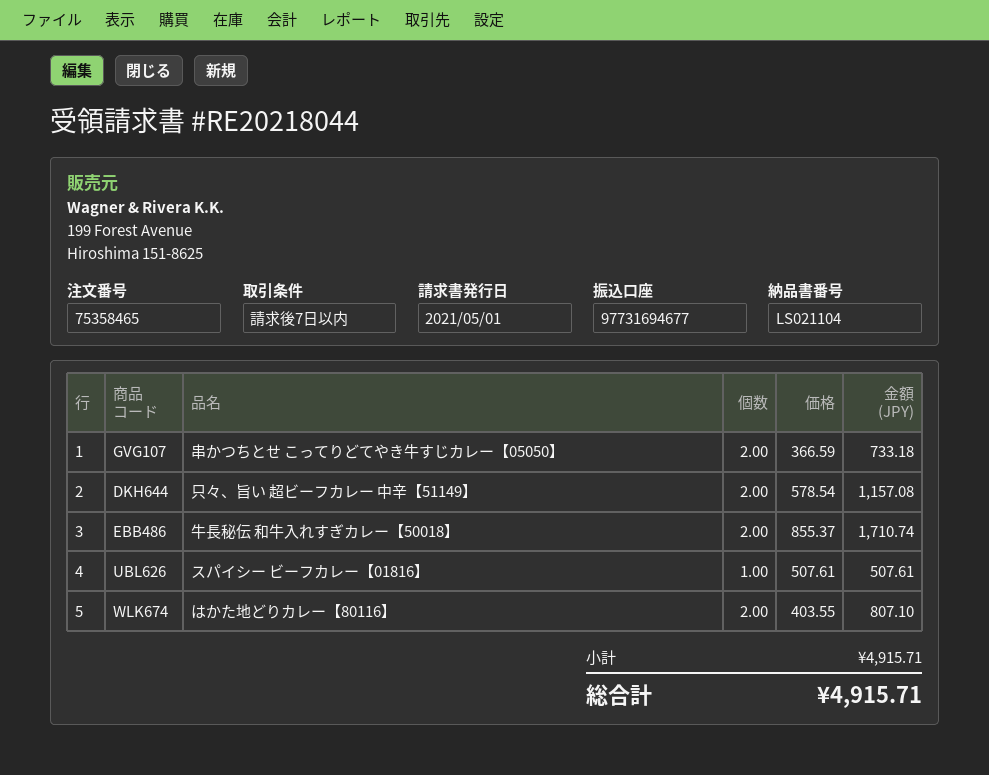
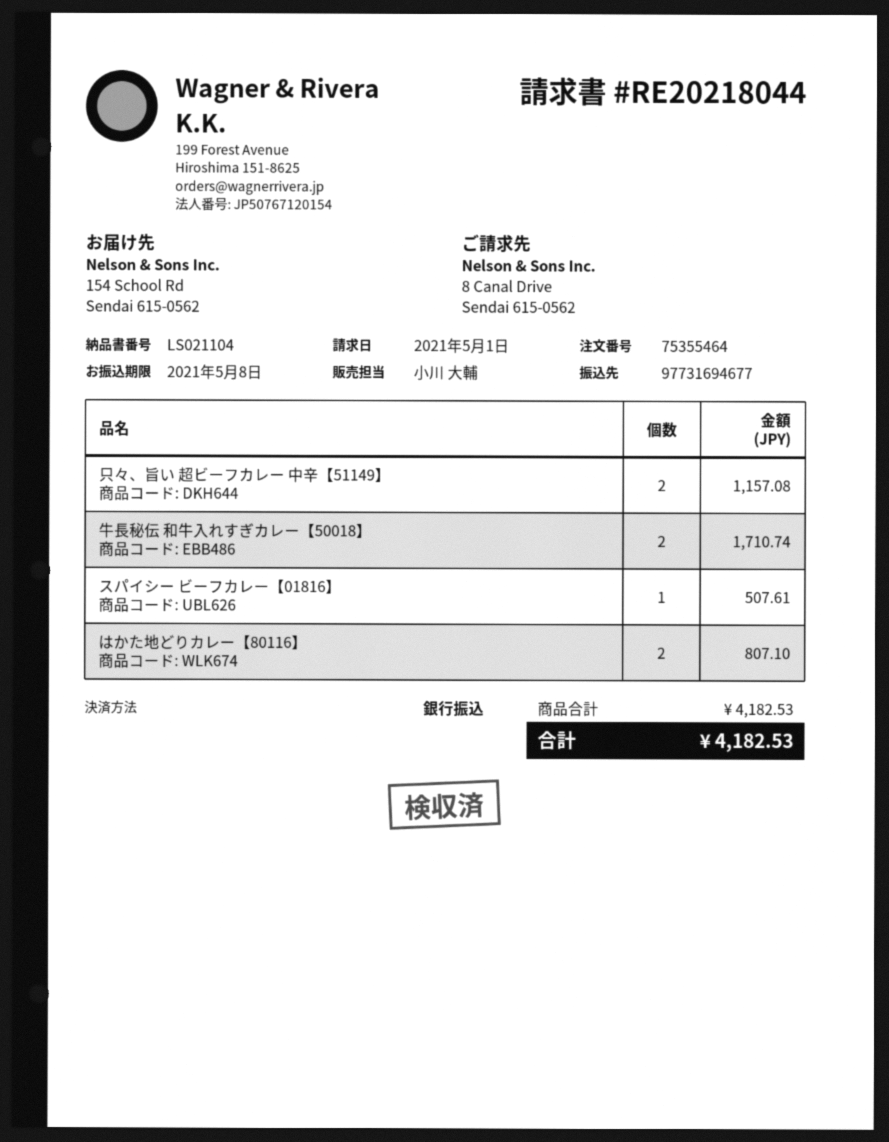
order number: 75358465 -> 75355464
串かつちとせ こってりどてやき牛すじカレー【05050】: 2 for 733.18 -> none
subtotal: 4915.71 -> 4182.53
total: 4915.71 -> 4182.53

